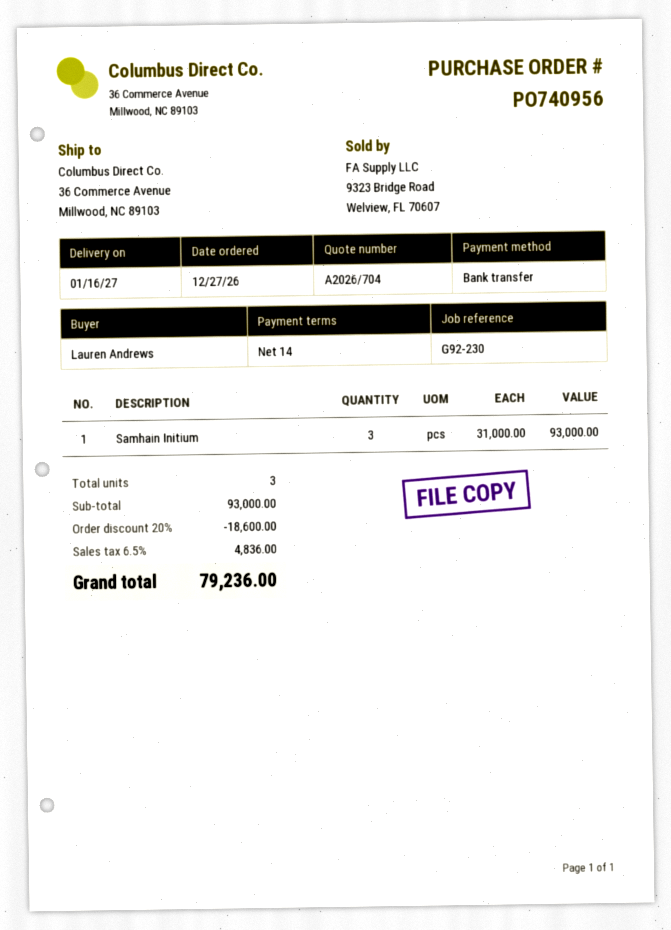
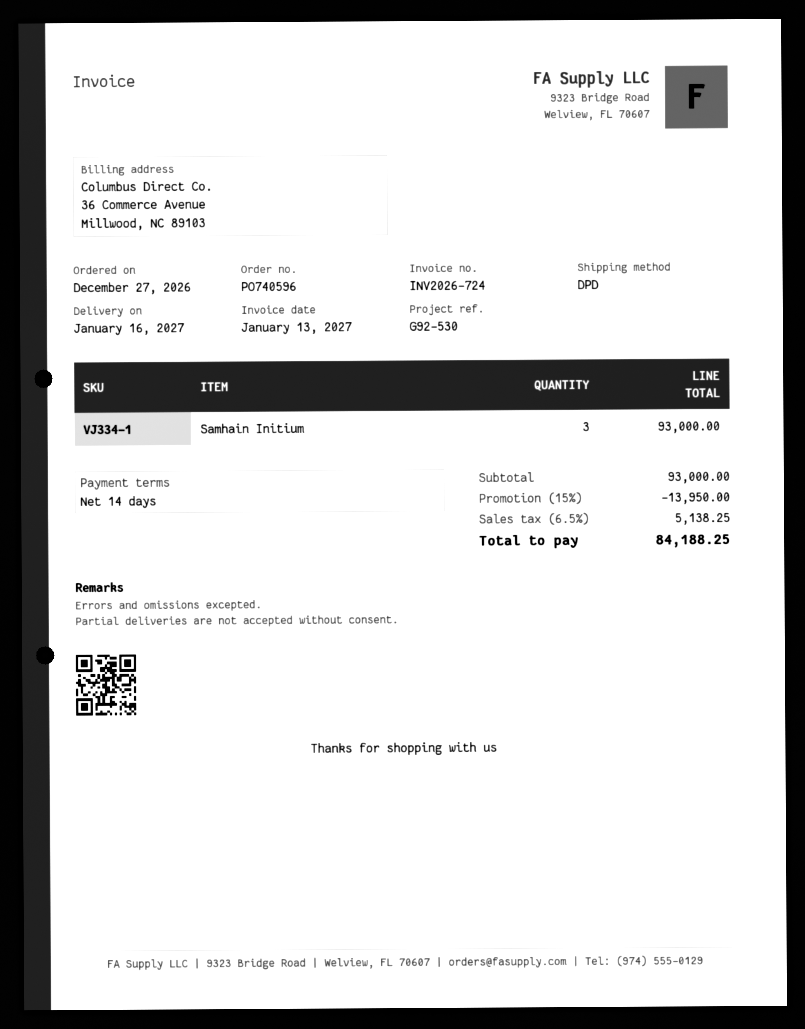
order number: PO740956 -> PO740596
reference: G92-230 -> G92-530
discount: 20% = 18600.00 -> 15% = 13950.00
tax: 6.5% = 4836.00 -> 6.5% = 5138.25
total: 79236.00 -> 84188.25

